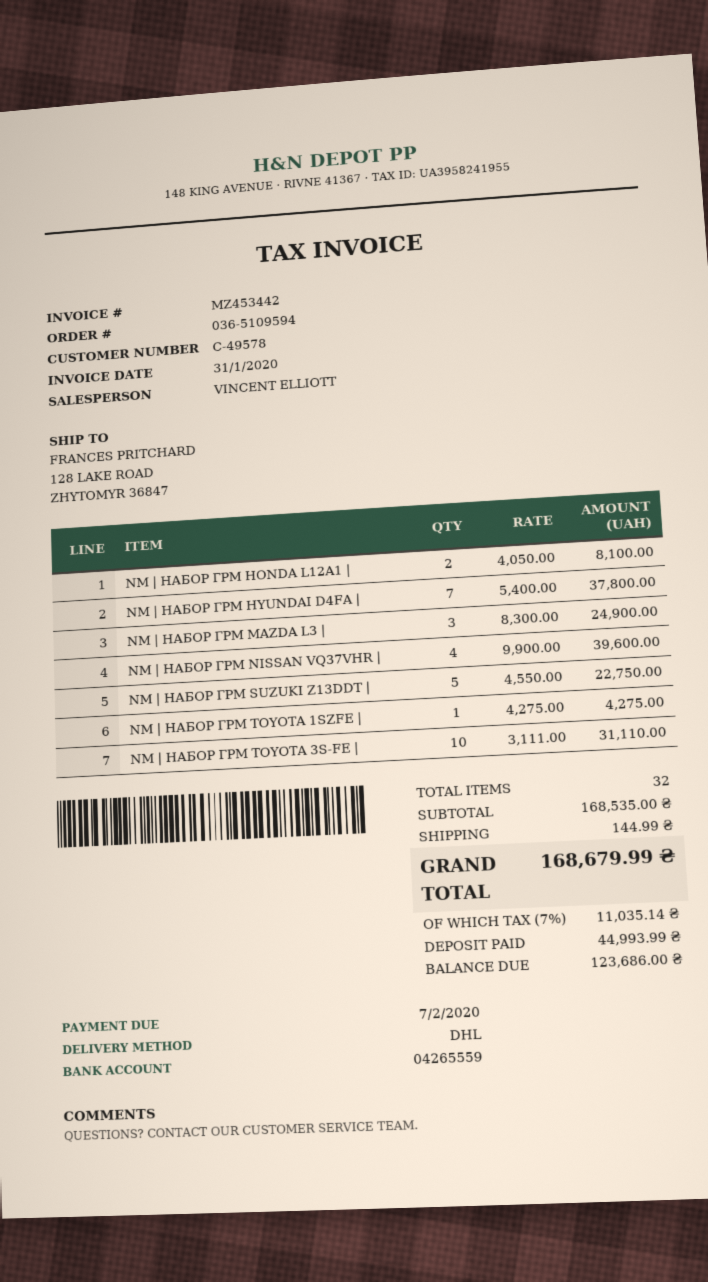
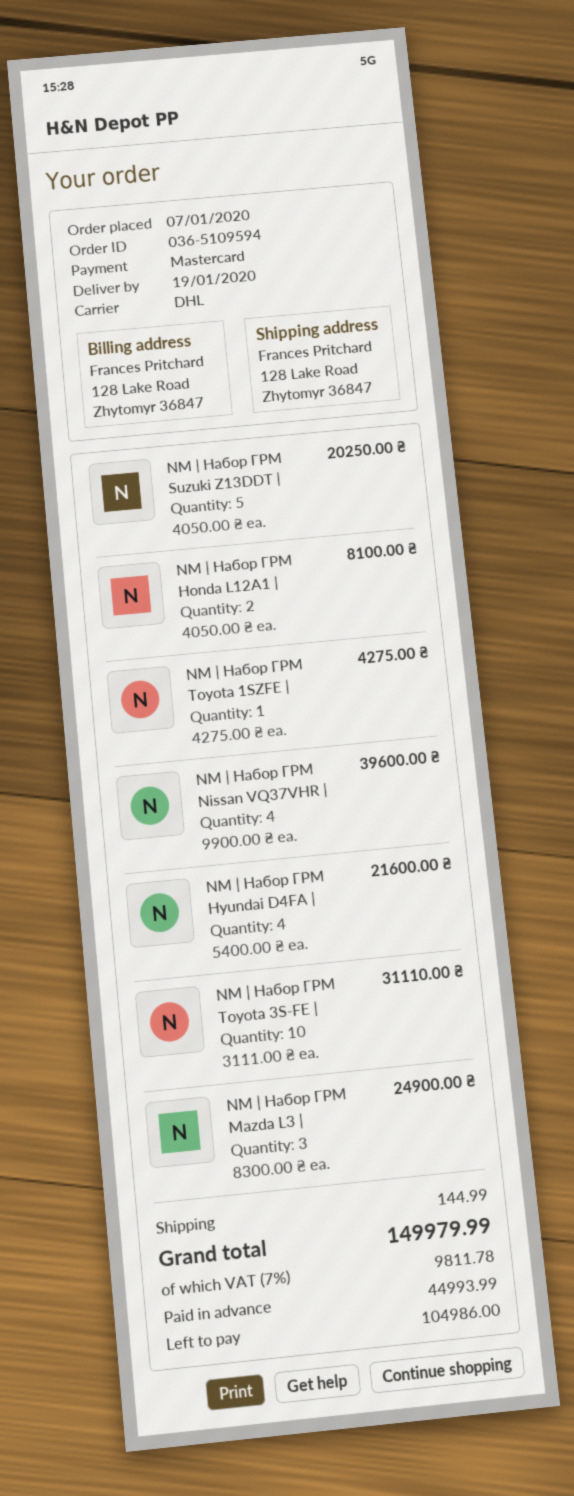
NM | НАБОР ГРМ HYUNDAI D4FA |: 7 x 5400.00 = 37800.00 -> 4 x 5400.00 = 21600.00
NM | НАБОР ГРМ SUZUKI Z13DDT |: 5 x 4550.00 = 22750.00 -> 5 x 4050.00 = 20250.00
tax: 7% = 11035.14 -> 7% = 9811.78
total: 168679.99 -> 149979.99
balance: 123686.00 -> 104986.00

